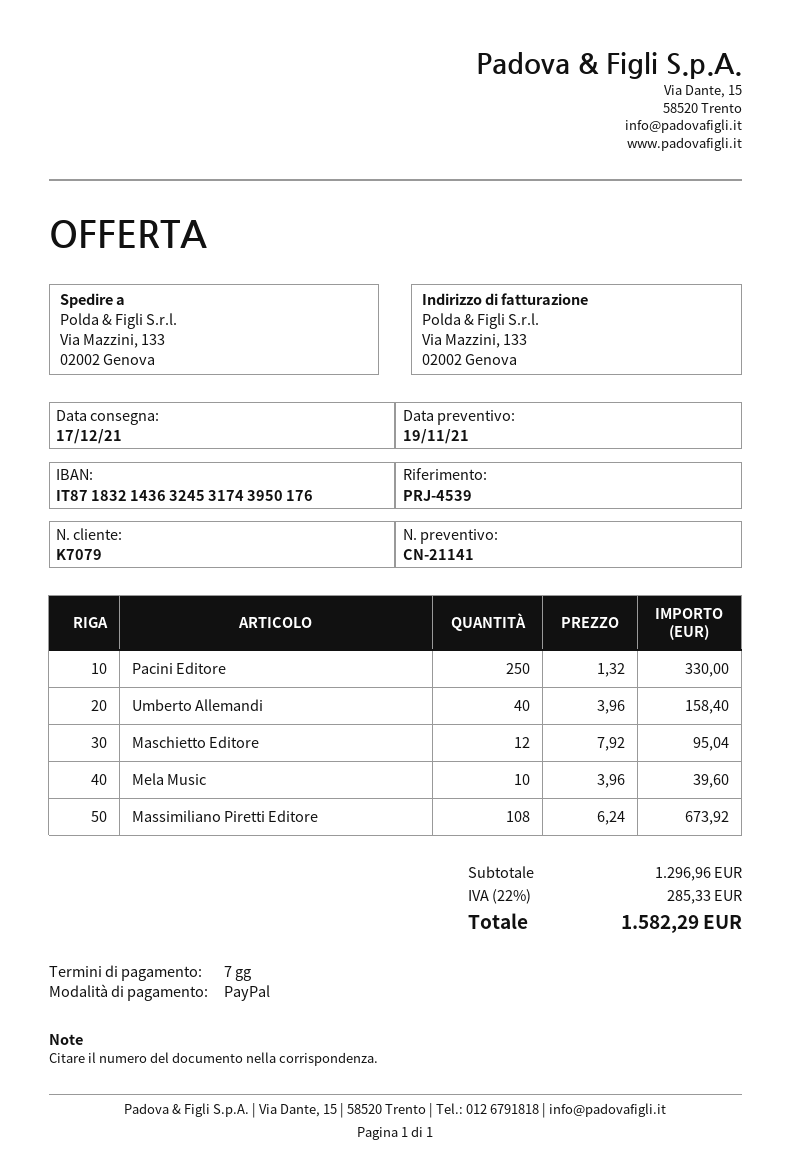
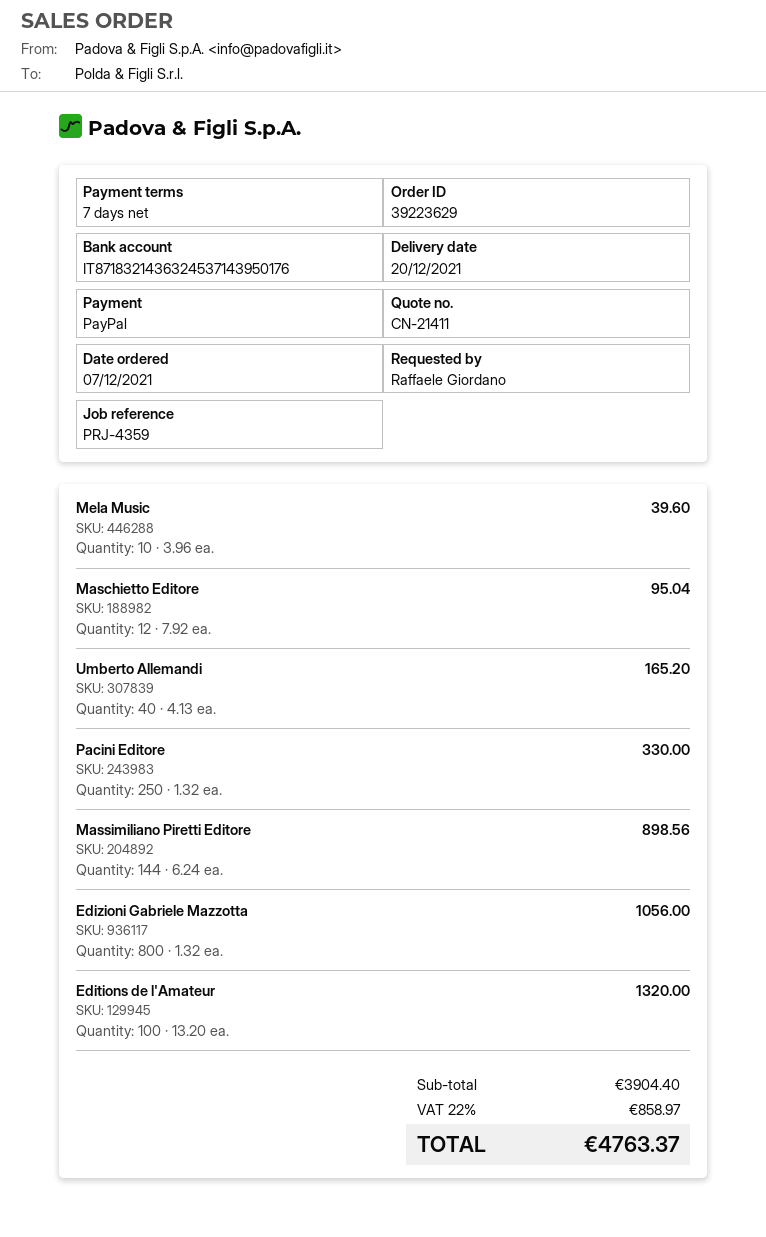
quote number: CN-21141 -> CN-21411
delivery date: 2021-12-17 -> 2021-12-20
reference: PRJ-4539 -> PRJ-4359
bank account: IT8718321436324531743950176 -> IT8718321436324537143950176
Umberto Allemandi: 40 x 3.96 = 158.40 -> 40 x 4.13 = 165.20
Massimiliano Piretti Editore: 108 x 6.24 = 673.92 -> 144 x 6.24 = 898.56
Edizioni Gabriele Mazzotta: none -> 800 x 1.32 = 1056.00
Editions de l'Amateur: none -> 100 x 13.20 = 1320.00
subtotal: 1296.96 -> 3904.40
tax: 22% = 285.33 -> 22% = 858.97
total: 1582.29 -> 4763.37

